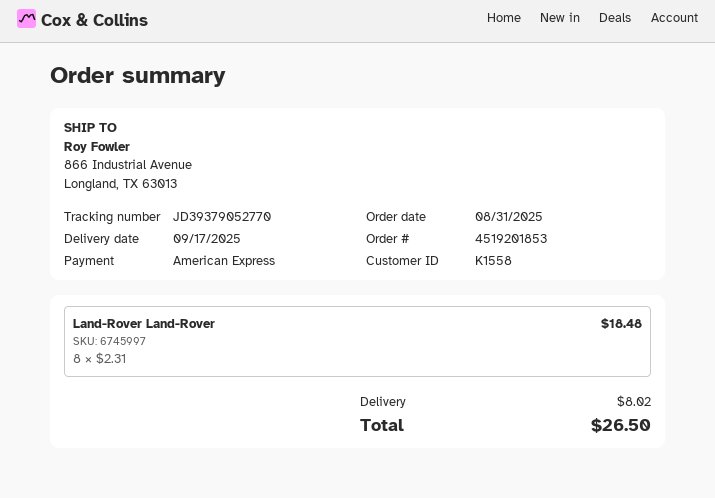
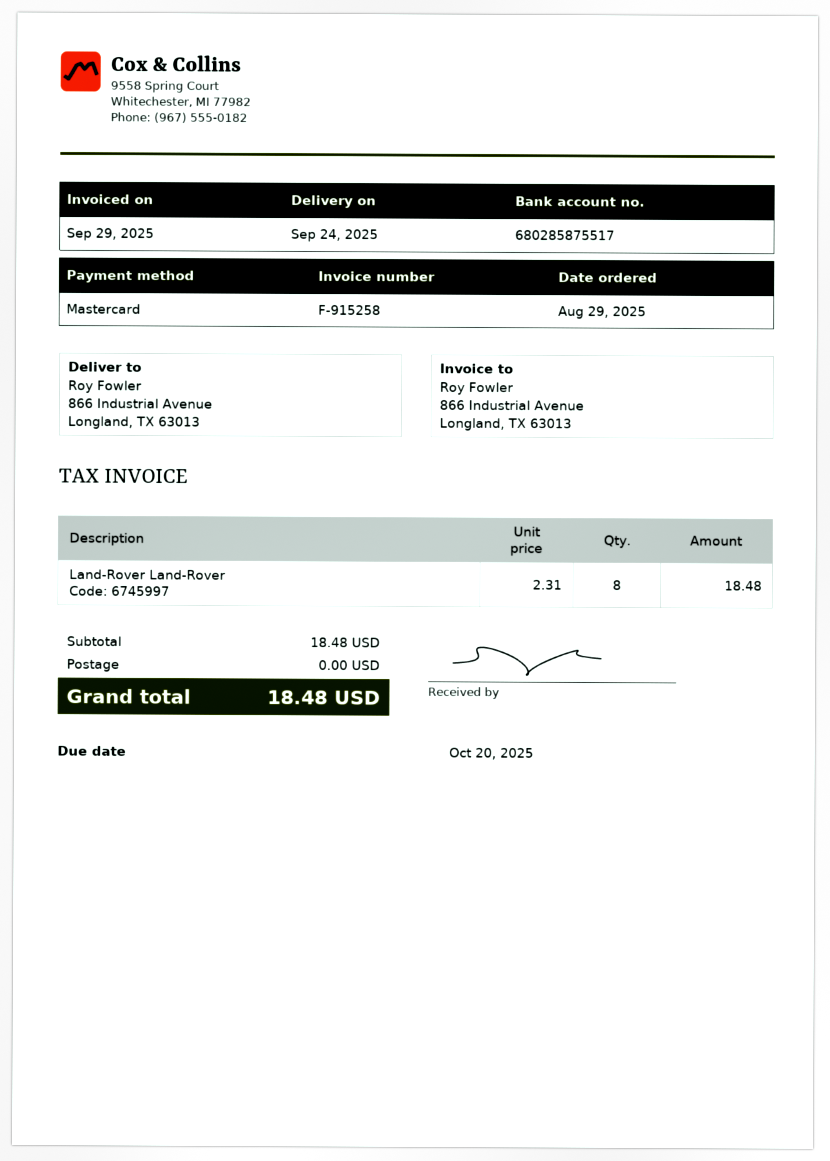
order date: 2025-08-31 -> 2025-08-29
delivery date: 2025-09-17 -> 2025-09-24
payment method: American Express -> Mastercard
shipping: 8.02 -> 0.00
total: 26.50 -> 18.48

